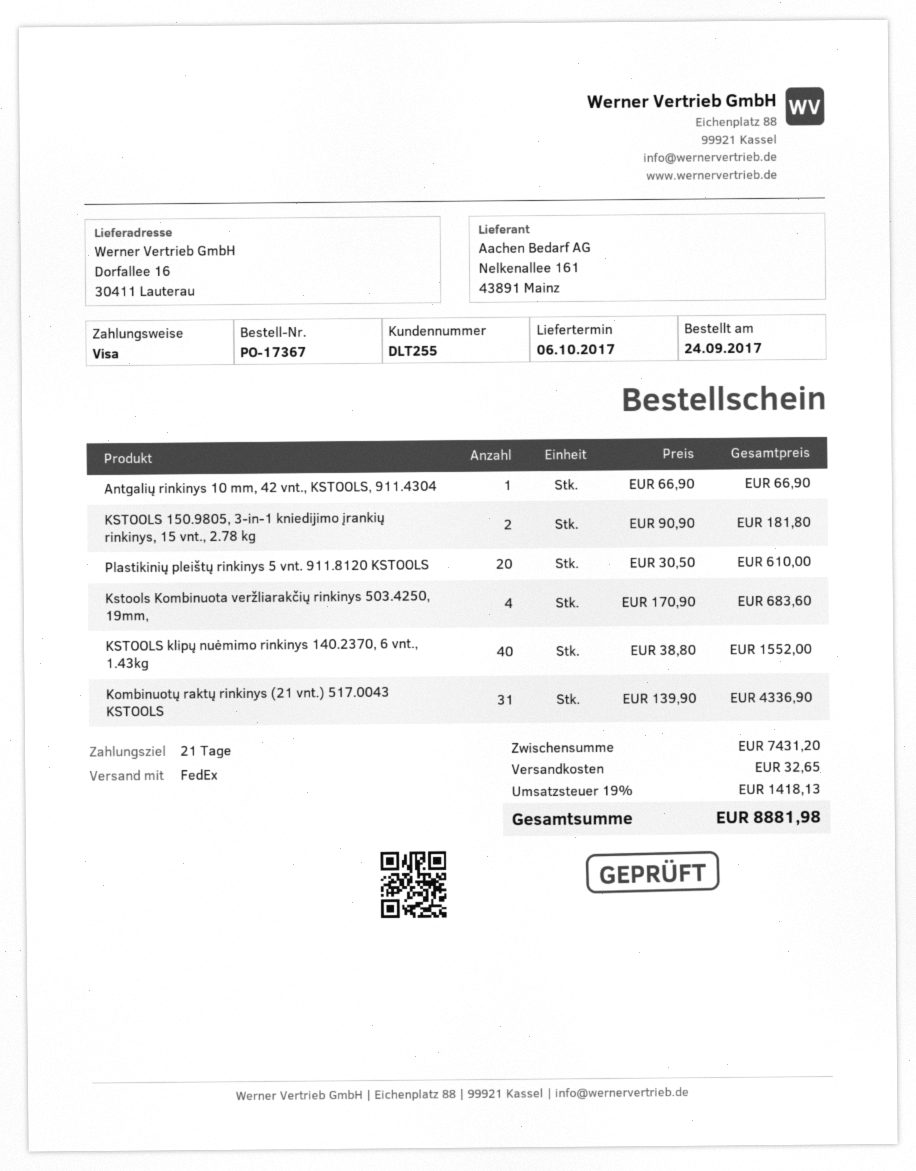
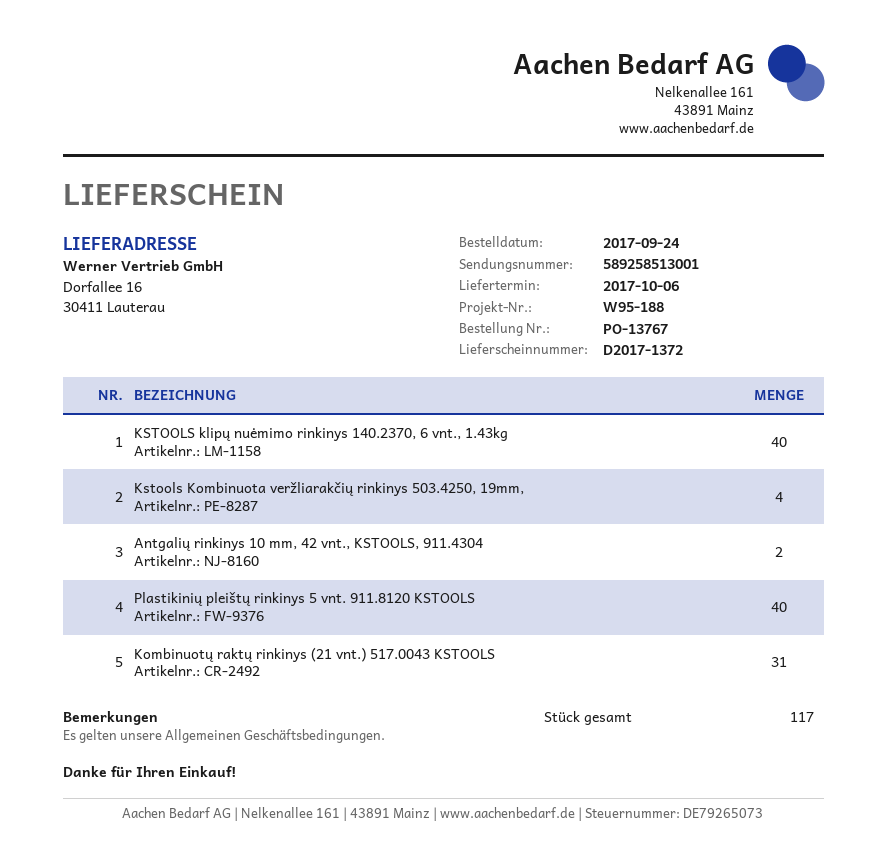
order number: PO-17367 -> PO-13767
Antgalių rinkinys 10 mm, 42 vnt., KSTOOLS, 911.4304: 1 -> 2
KSTOOLS 150.9805, 3-in-1 kniedijimo įrankių rinkinys, 15 vnt., 2.78 kg: 2 -> none
Plastikinių pleištų rinkinys 5 vnt. 911.8120 KSTOOLS: 20 -> 40

